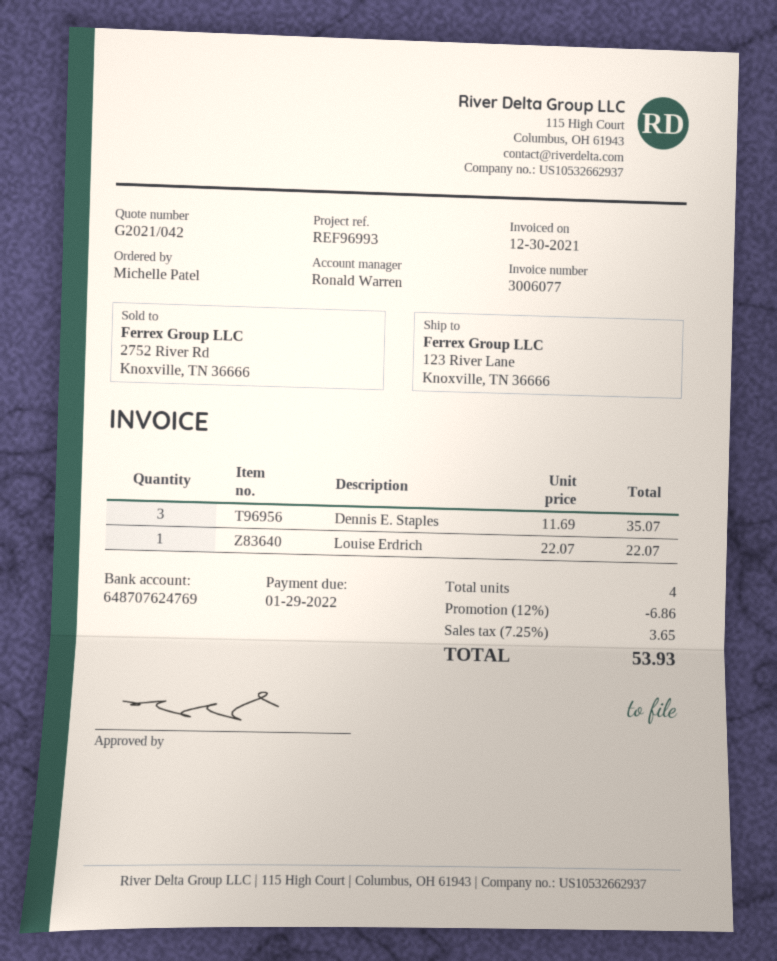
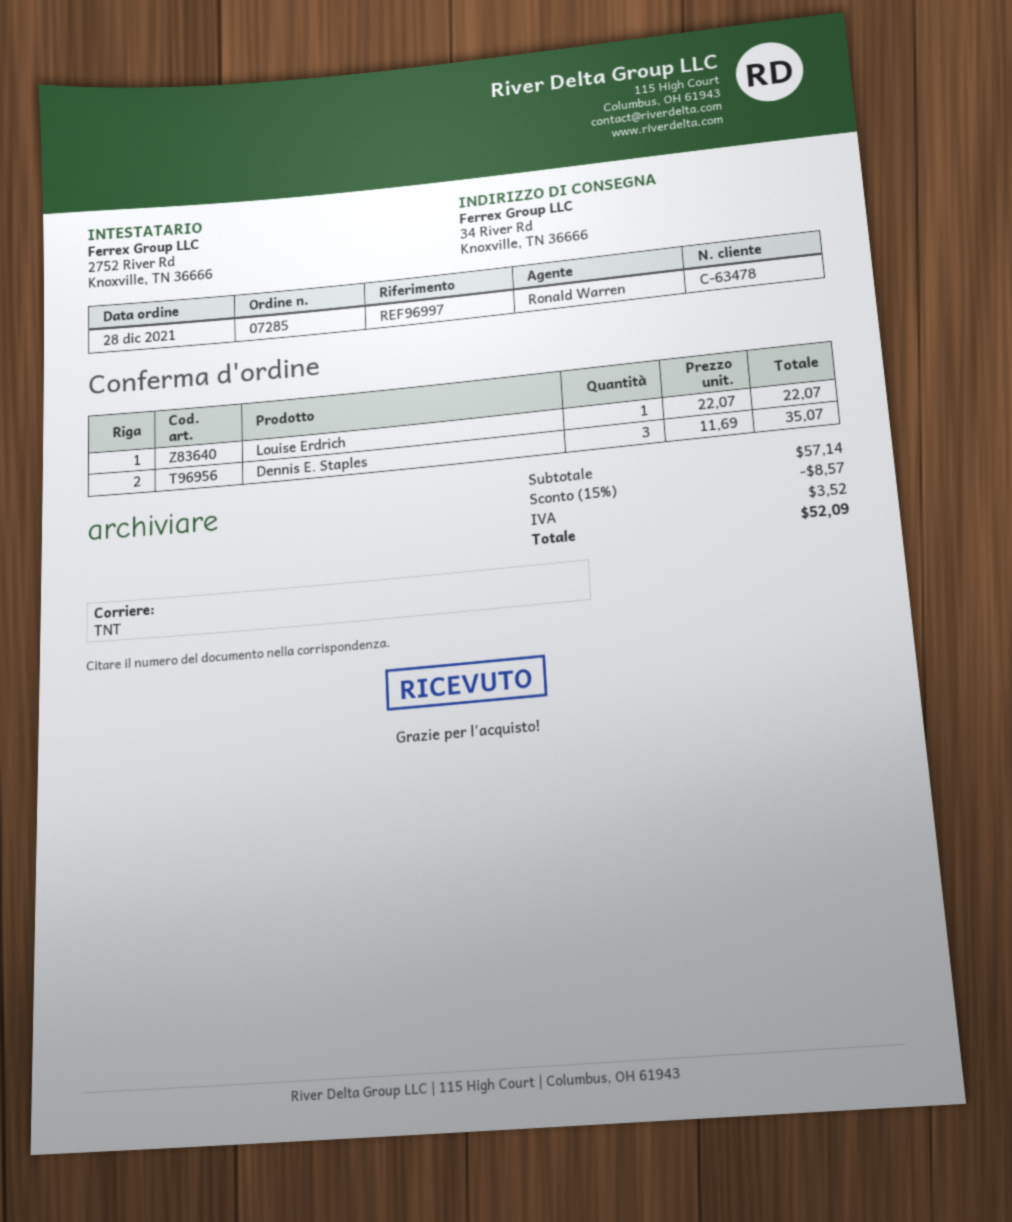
reference: REF96993 -> REF96997
ship to: 123 River Lane, Knoxville, TN 36666 -> 34 River Rd, Knoxville, TN 36666
discount: 12% = 6.86 -> 15% = 8.57
tax: 3.65 -> 3.52
total: 53.93 -> 52.09

